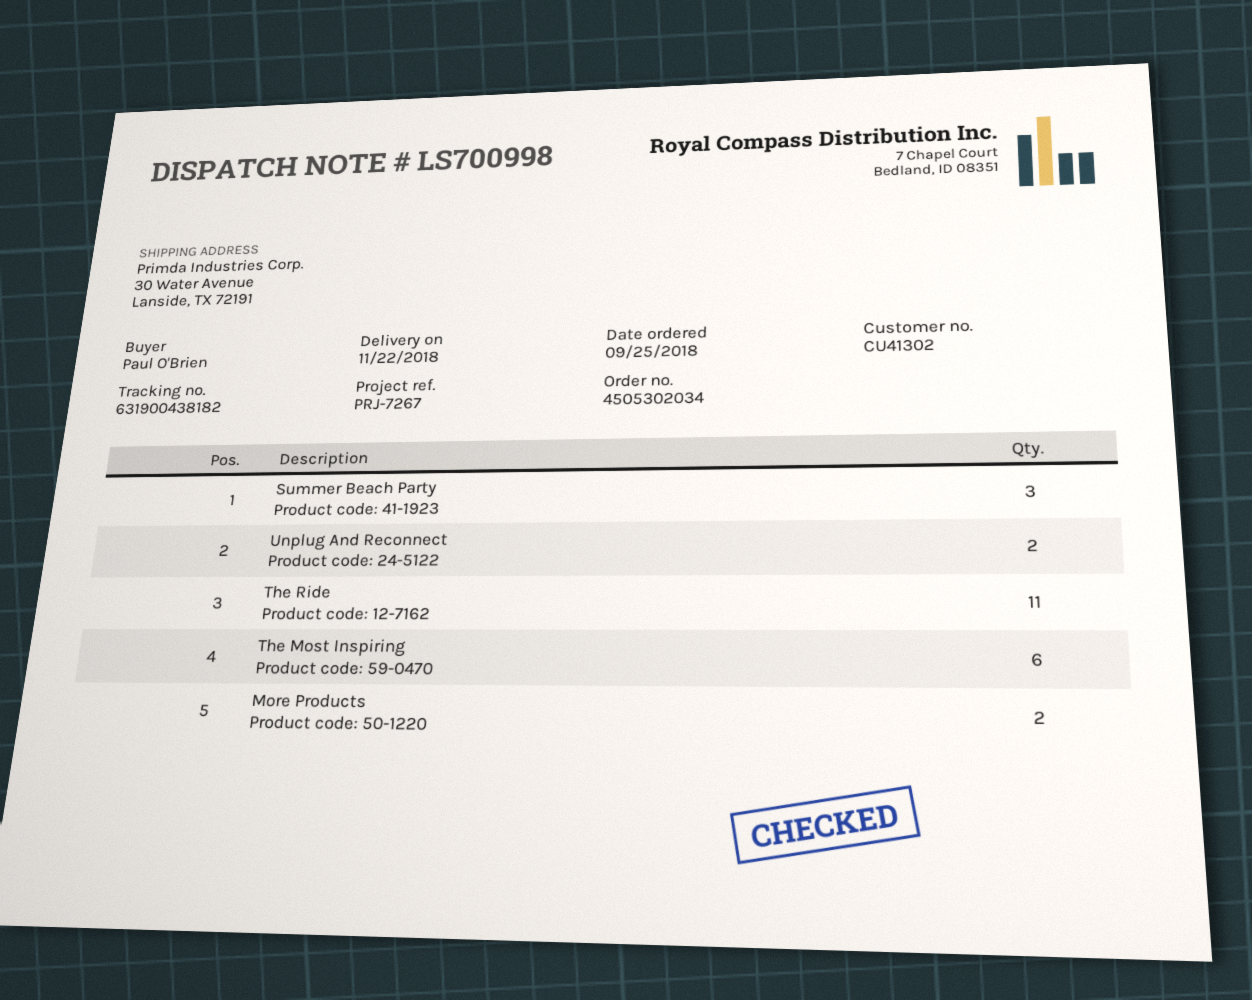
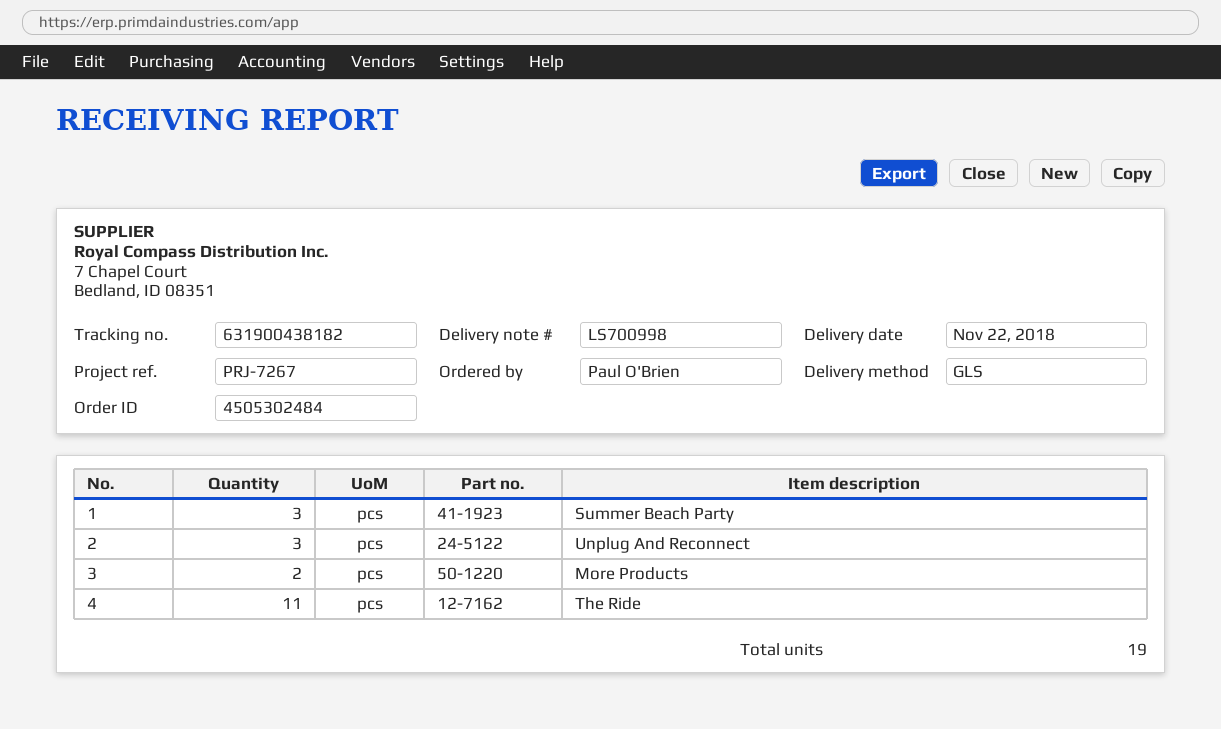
order number: 4505302034 -> 4505302484
Unplug And Reconnect: 2 -> 3
The Most Inspiring: 6 -> none

